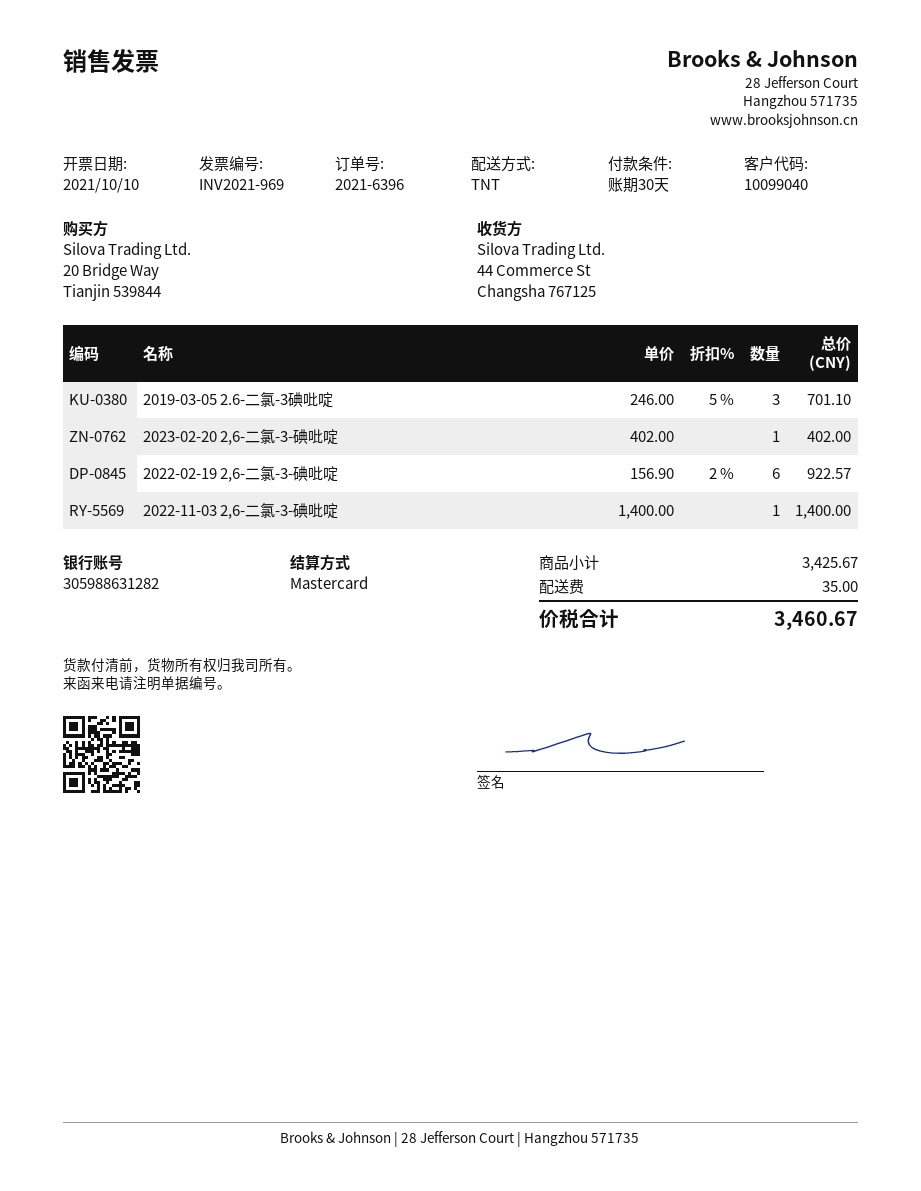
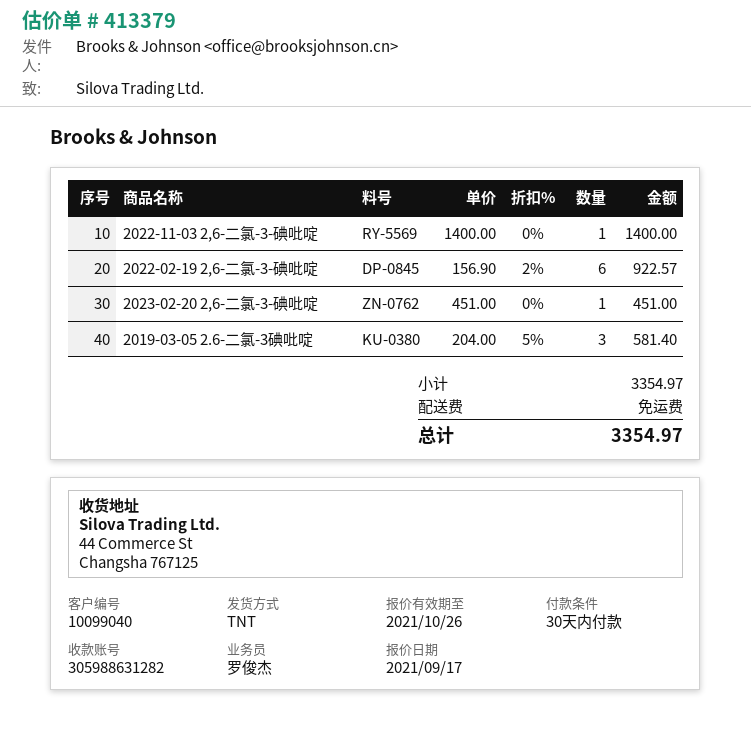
2019-03-05 2.6-二氯-3碘吡啶: 3 x 246.00 - 5% = 701.10 -> 3 x 204.00 - 5% = 581.40
2023-02-20 2,6-二氯-3-碘吡啶: 1 x 402.00 = 402.00 -> 1 x 451.00 = 451.00
subtotal: 3425.67 -> 3354.97
shipping: 35.00 -> 0.00
total: 3460.67 -> 3354.97

